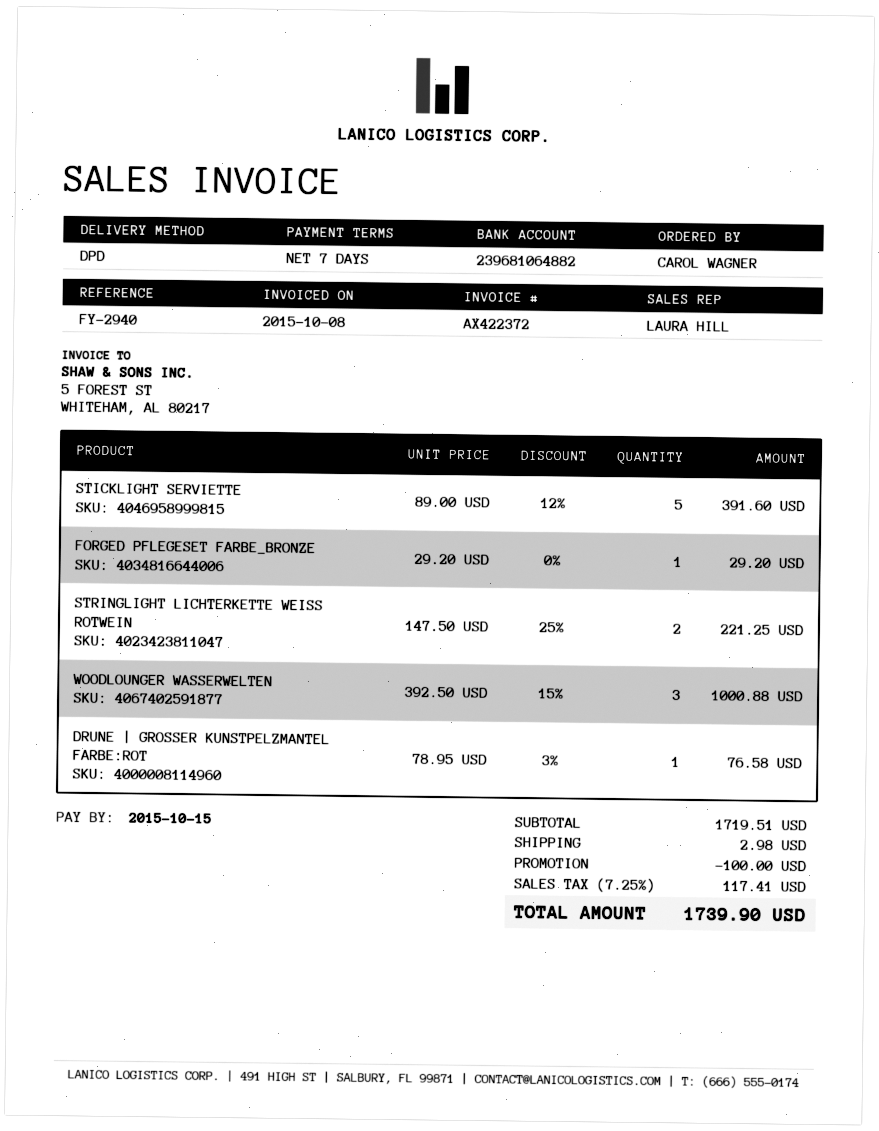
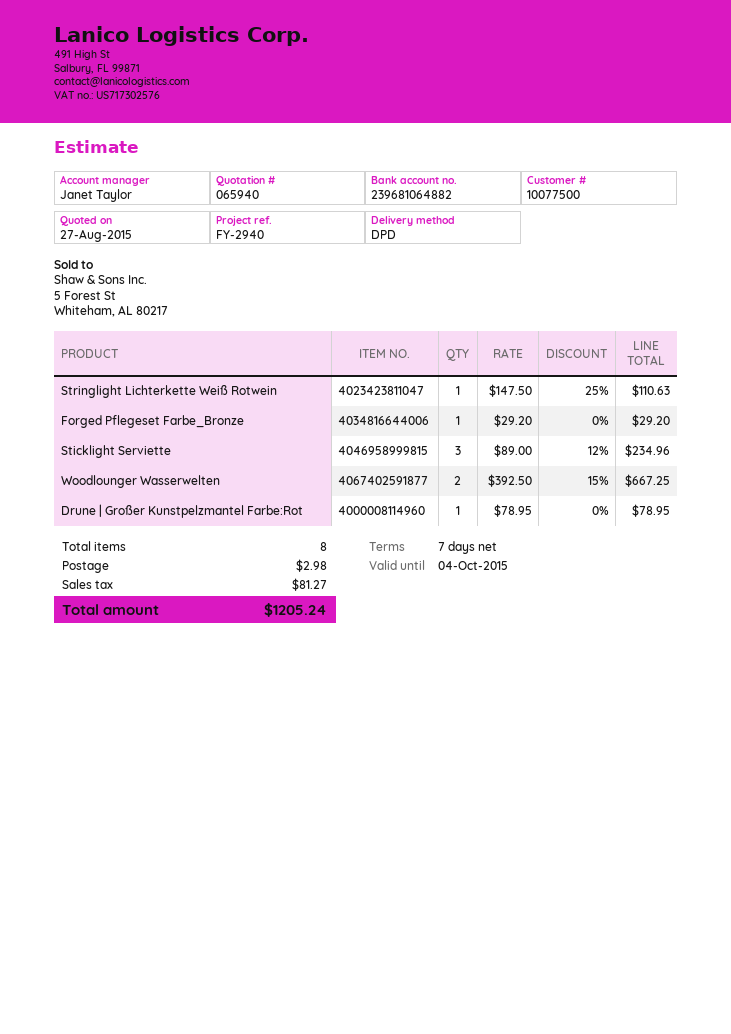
sales rep: LAURA HILL -> Janet Taylor
STICKLIGHT SERVIETTE: 5 x 89.00 - 12% = 391.60 -> 3 x 89.00 - 12% = 234.96
STRINGLIGHT LICHTERKETTE WEISS ROTWEIN: 2 x 147.50 - 25% = 221.25 -> 1 x 147.50 - 25% = 110.63
WOODLOUNGER WASSERWELTEN: 3 x 392.50 - 15% = 1000.88 -> 2 x 392.50 - 15% = 667.25
DRUNE | GROSSER KUNSTPELZMANTEL FARBE:ROT: 1 x 78.95 - 3% = 76.58 -> 1 x 78.95 = 78.95
discount: 100.00 -> none
tax: 117.41 -> 81.27
total: 1739.90 -> 1205.24

